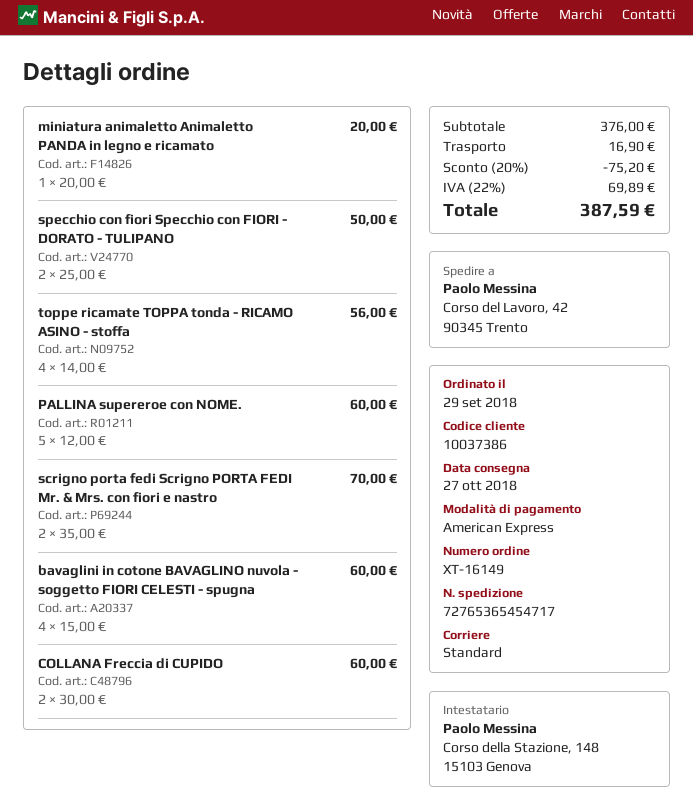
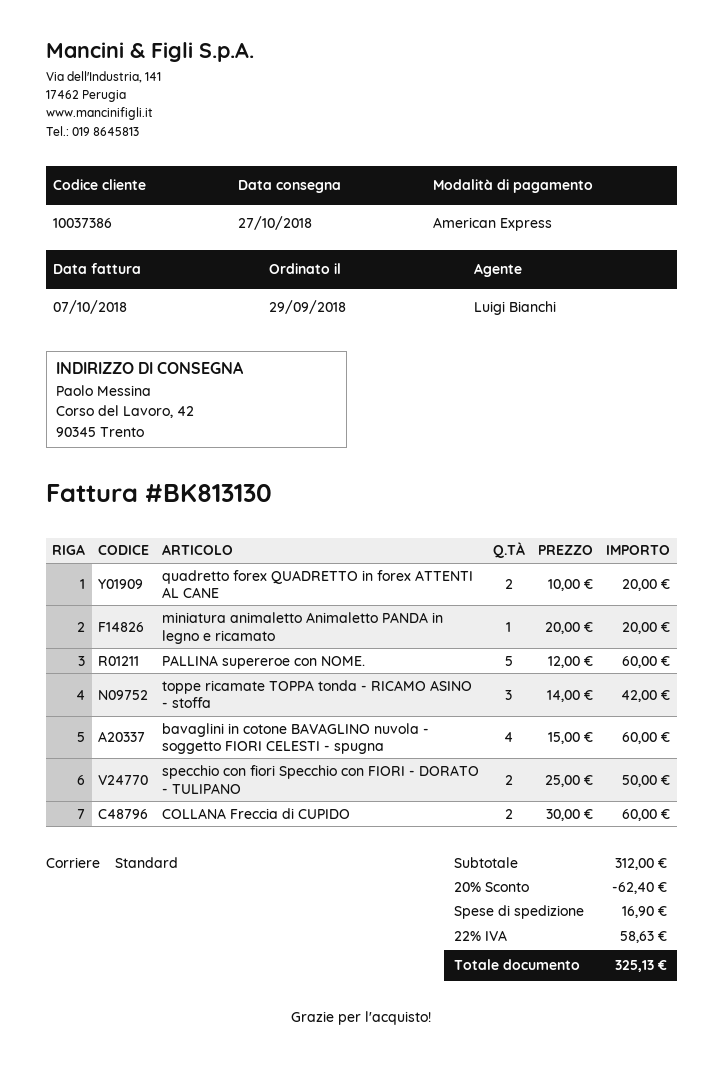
toppe ricamate TOPPA tonda - RICAMO ASINO - stoffa: 4 x 14.00 = 56.00 -> 3 x 14.00 = 42.00
scrigno porta fedi Scrigno PORTA FEDI Mr. & Mrs. con fiori e nastro: 2 x 35.00 = 70.00 -> none
quadretto forex QUADRETTO in forex ATTENTI AL CANE: none -> 2 x 10.00 = 20.00
subtotal: 376.00 -> 312.00
discount: 20% = 75.20 -> 20% = 62.40
tax: 22% = 69.89 -> 22% = 58.63
total: 387.59 -> 325.13

